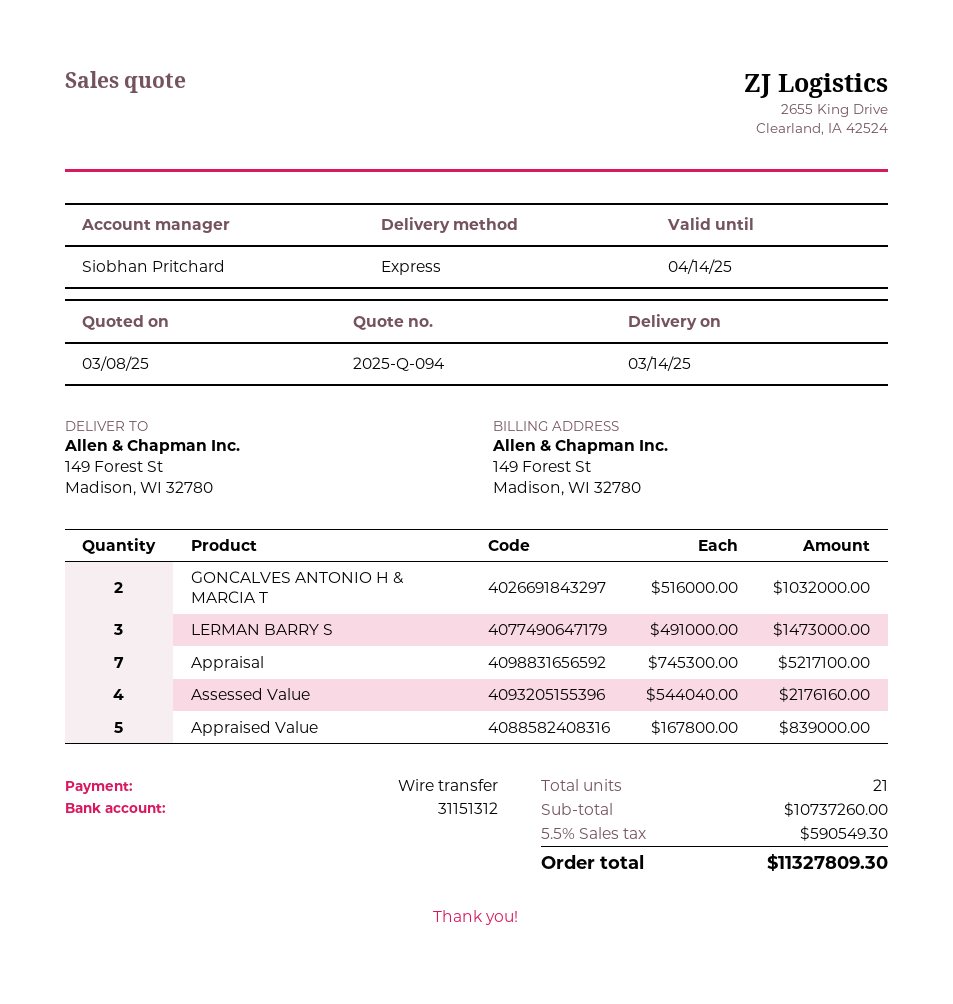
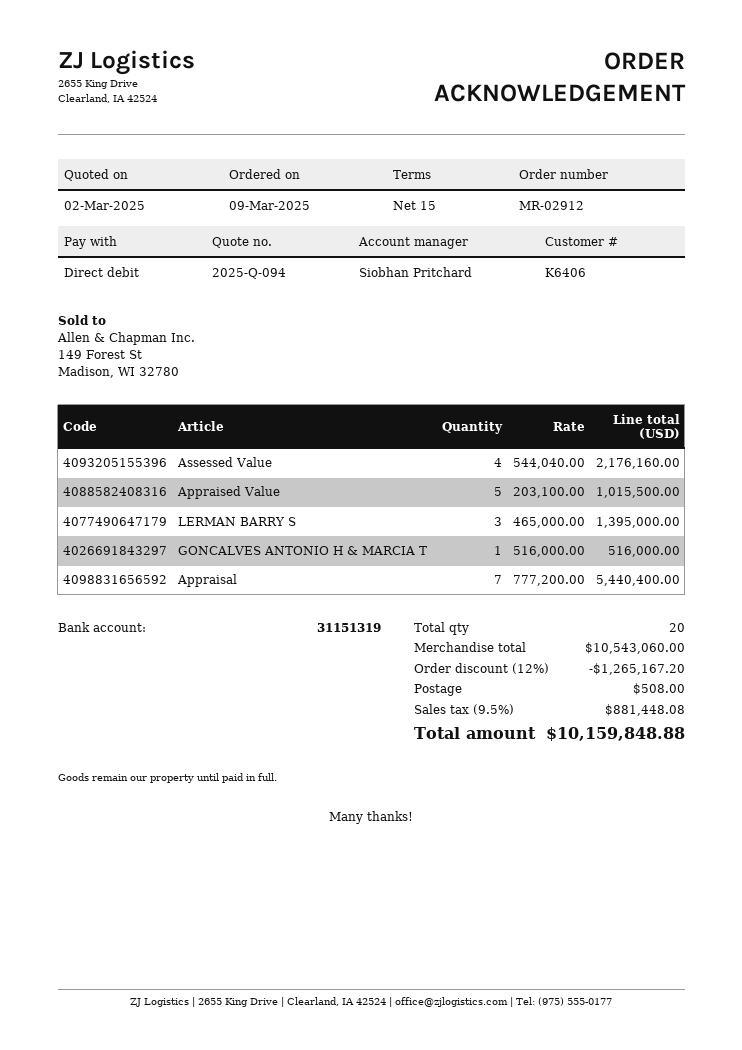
quote date: 2025-03-08 -> 2025-03-02
payment method: bank transfer -> direct debit
bank account: 31151312 -> 31151319
GONCALVES ANTONIO H & MARCIA T: 2 x 516000.00 = 1032000.00 -> 1 x 516000.00 = 516000.00
LERMAN BARRY S: 3 x 491000.00 = 1473000.00 -> 3 x 465000.00 = 1395000.00
Appraisal: 7 x 745300.00 = 5217100.00 -> 7 x 777200.00 = 5440400.00
Appraised Value: 5 x 167800.00 = 839000.00 -> 5 x 203100.00 = 1015500.00
total quantity: 21 -> 20
subtotal: 10737260.00 -> 10543060.00
discount: none -> 12% = 1265167.20
shipping: none -> 508.00
tax: 5.5% = 590549.30 -> 9.5% = 881448.08
total: 11327809.30 -> 10159848.88

